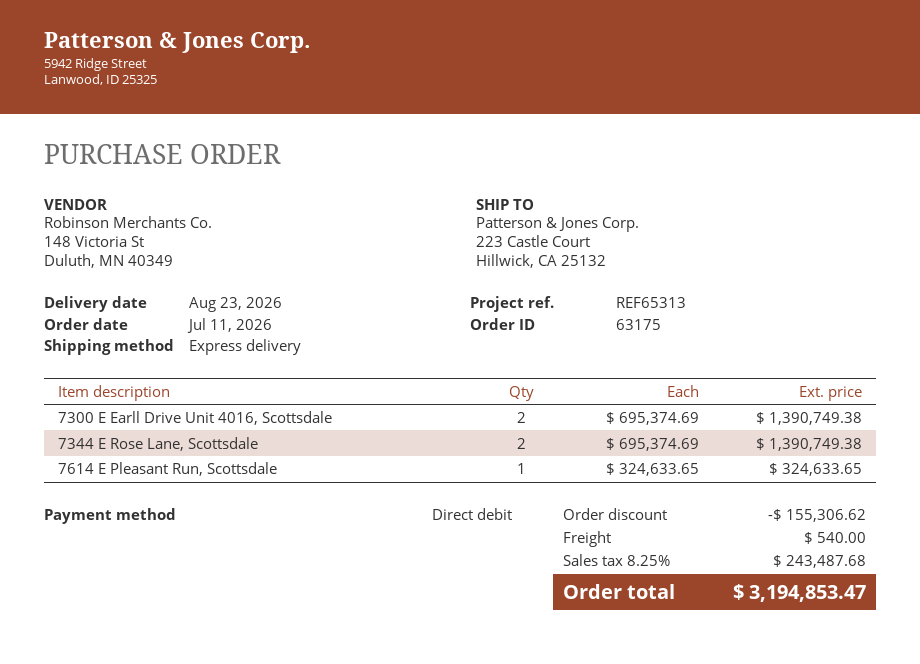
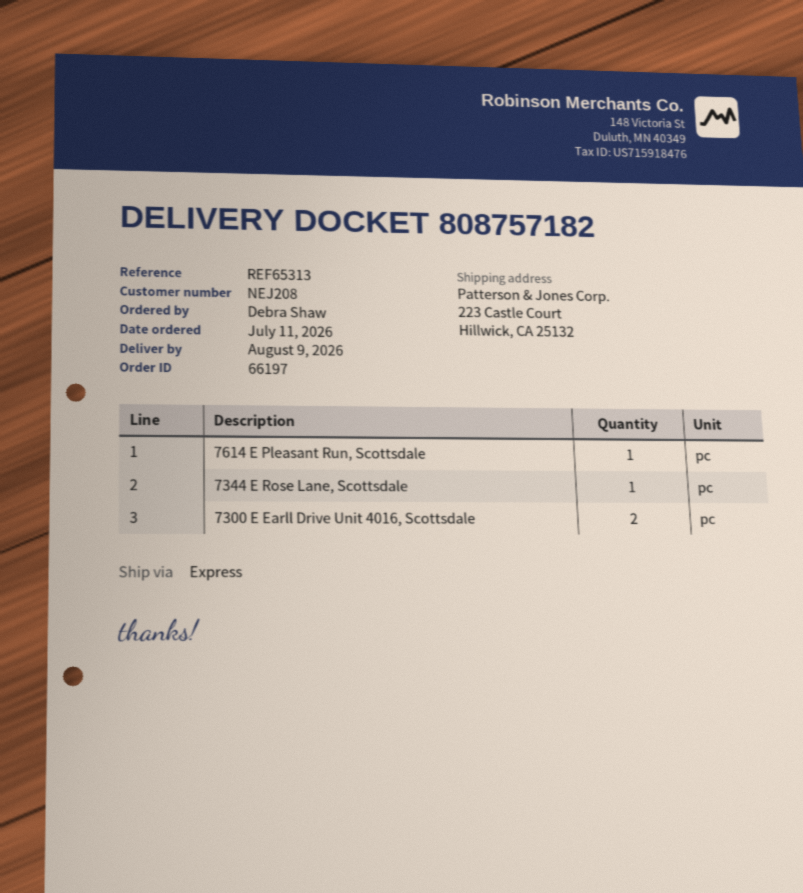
order number: 63175 -> 66197
delivery date: 2026-08-23 -> 2026-08-09
7344 E Rose Lane, Scottsdale: 2 -> 1

